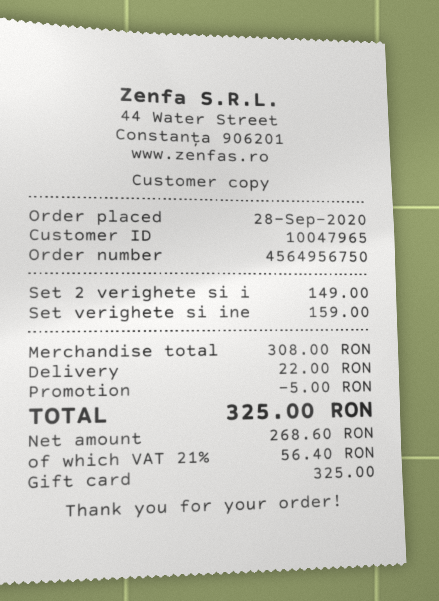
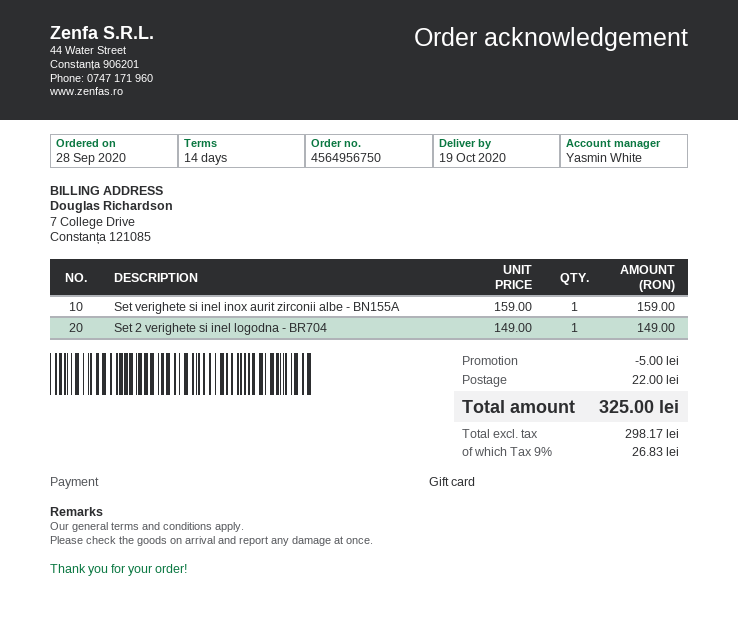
net: 268.60 -> 298.17
tax: 21% = 56.40 -> 9% = 26.83

